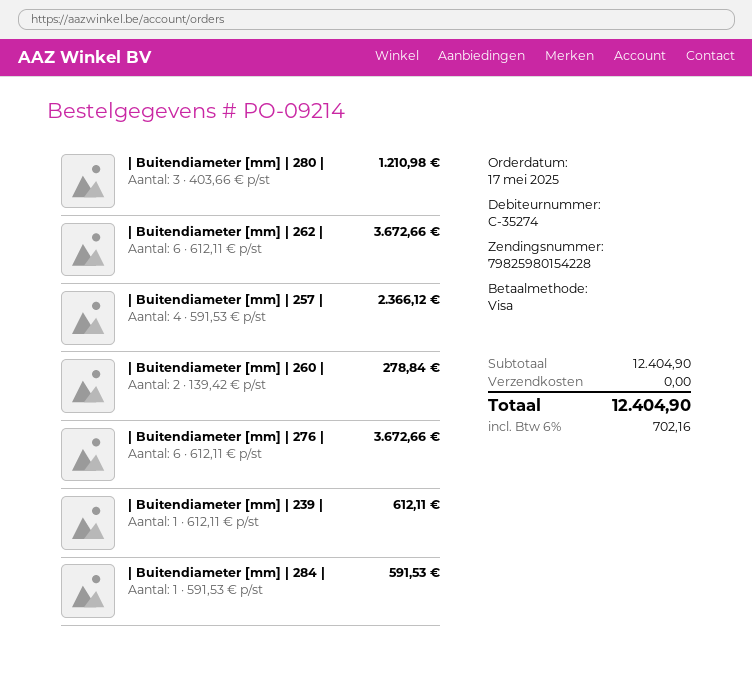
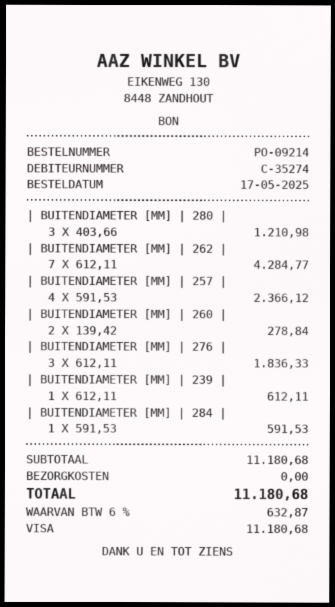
| Buitendiameter [mm] | 262 |: 6 x 612.11 = 3672.66 -> 7 x 612.11 = 4284.77
| Buitendiameter [mm] | 276 |: 6 x 612.11 = 3672.66 -> 3 x 612.11 = 1836.33
subtotal: 12404.90 -> 11180.68
tax: 6% = 702.16 -> 6% = 632.87
total: 12404.90 -> 11180.68

